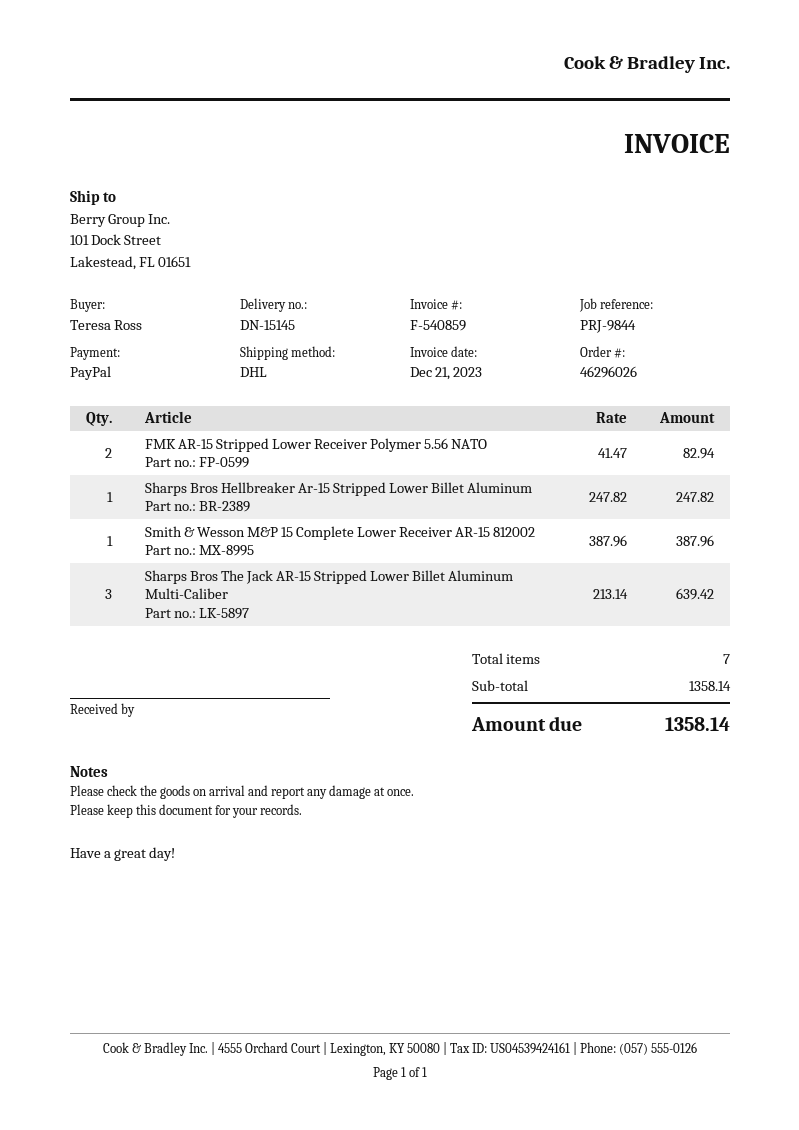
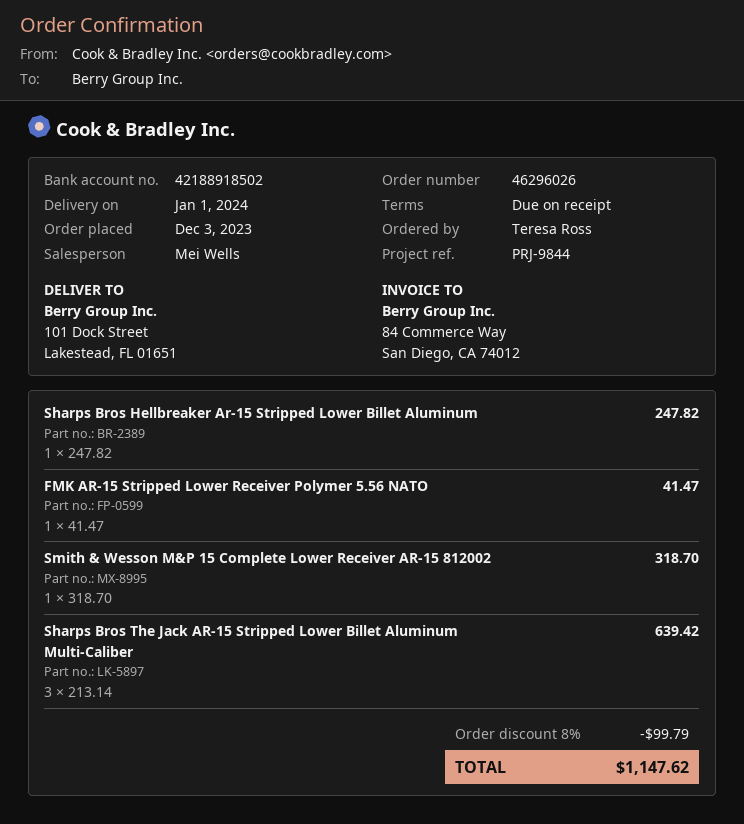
FMK AR-15 Stripped Lower Receiver Polymer 5.56 NATO: 2 x 41.47 = 82.94 -> 1 x 41.47 = 41.47
Smith & Wesson M&P 15 Complete Lower Receiver AR-15 812002: 1 x 387.96 = 387.96 -> 1 x 318.70 = 318.70
discount: none -> 8% = 99.79
total: 1358.14 -> 1147.62

